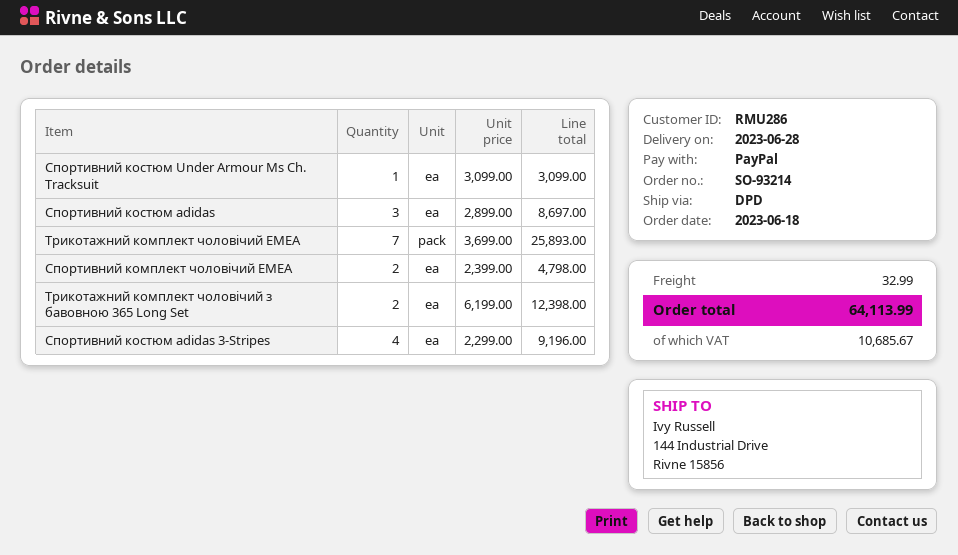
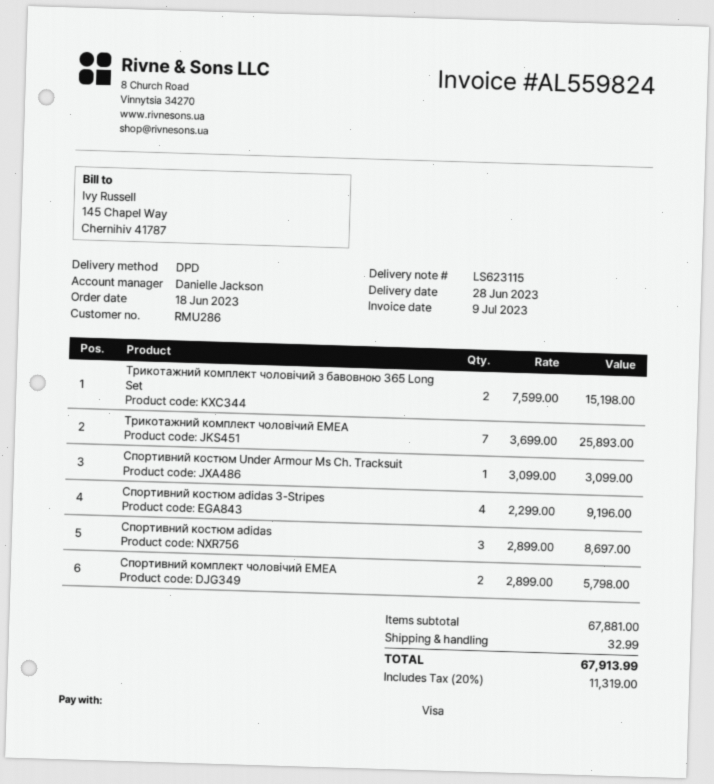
payment method: PayPal -> Visa
Спортивний комплект чоловічий EMEA: 2 x 2399.00 = 4798.00 -> 2 x 2899.00 = 5798.00
Трикотажний комплект чоловічий з бавовною 365 Long Set: 2 x 6199.00 = 12398.00 -> 2 x 7599.00 = 15198.00
tax: 10685.67 -> 11319.00
total: 64113.99 -> 67913.99

